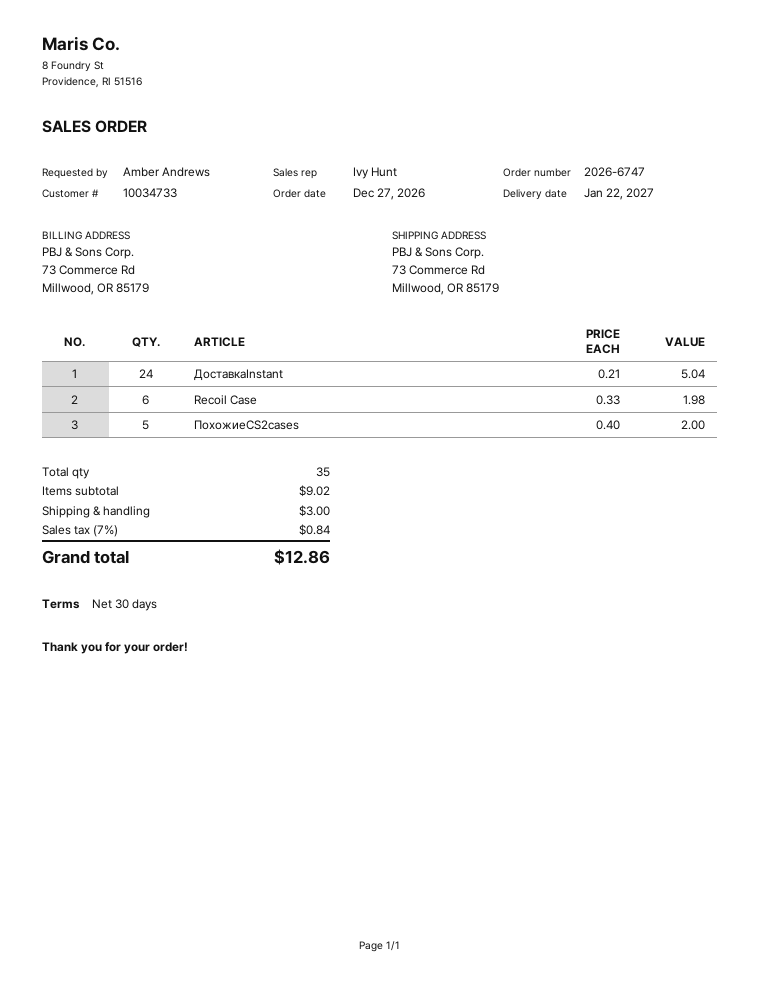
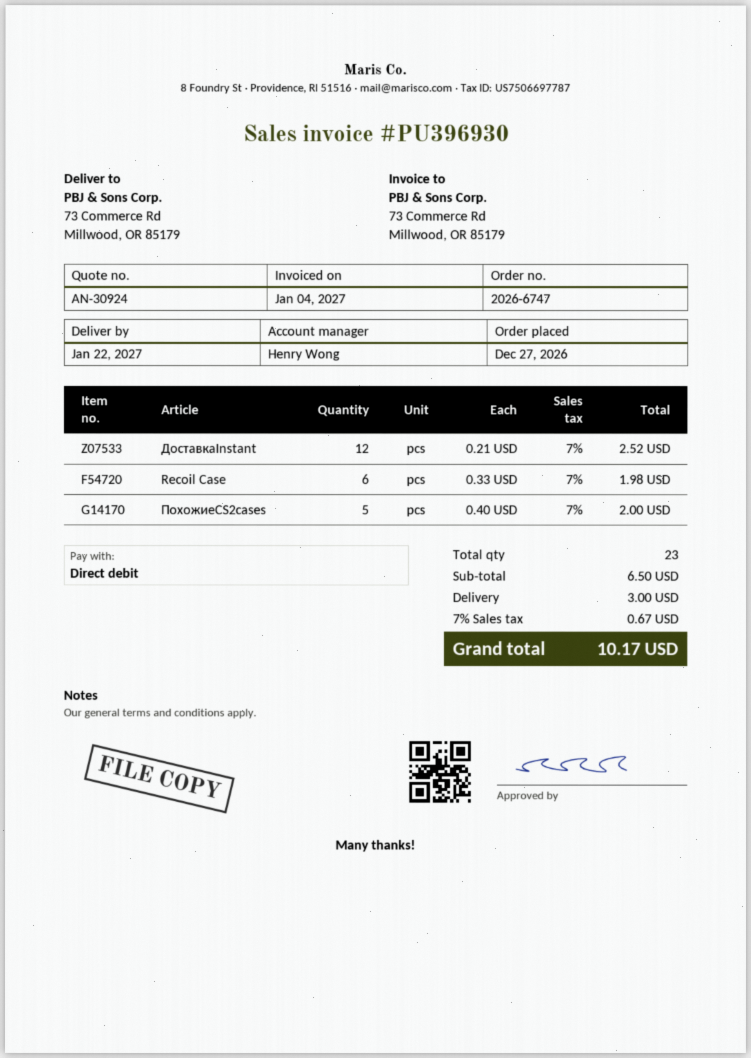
sales rep: Ivy Hunt -> Henry Wong
ДоставкаInstant: 24 x 0.21 = 5.04 -> 12 x 0.21 = 2.52
total quantity: 35 -> 23
subtotal: 9.02 -> 6.50
tax: 7% = 0.84 -> 7% = 0.67
total: 12.86 -> 10.17

